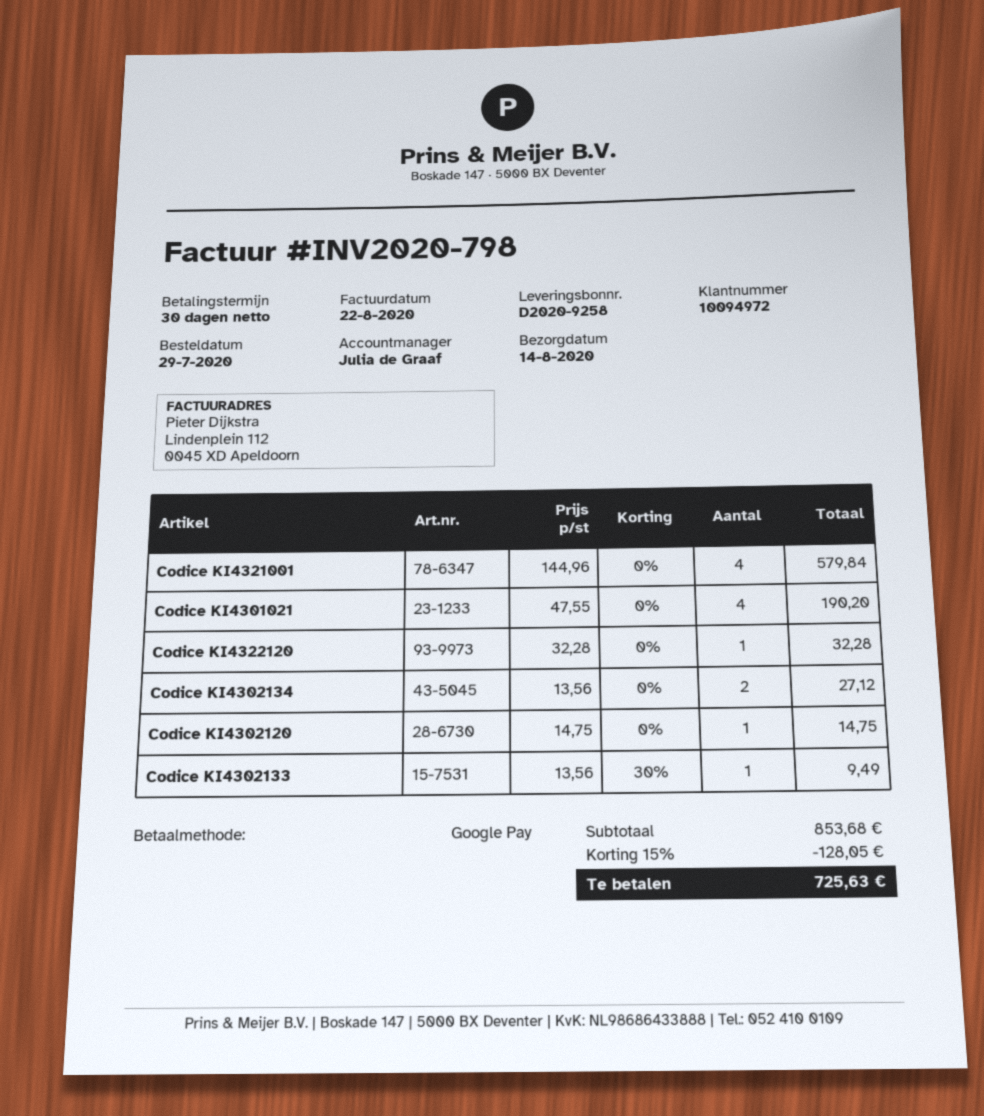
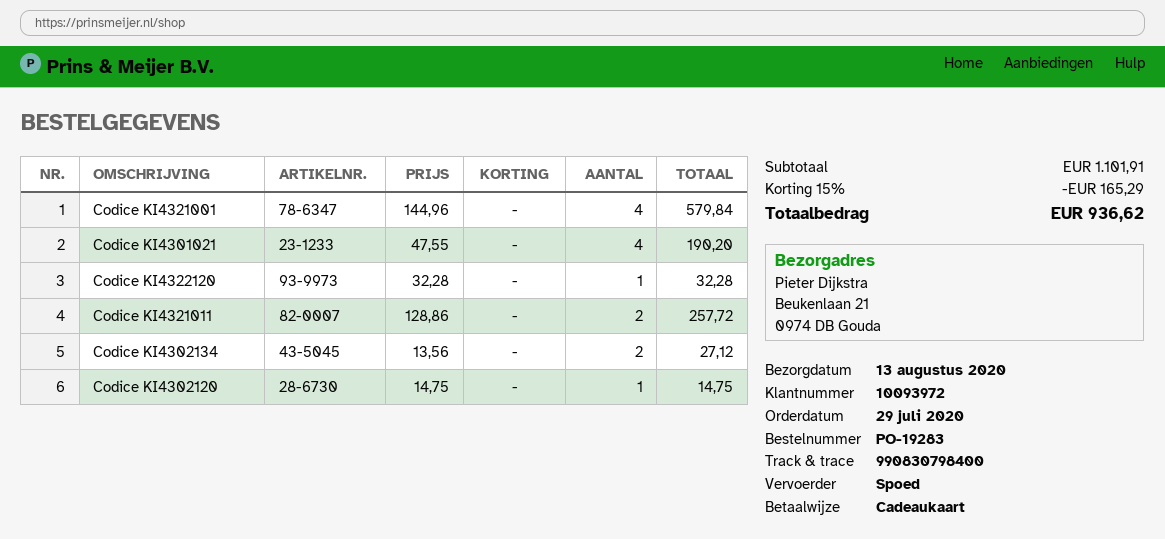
delivery date: 2020-08-14 -> 2020-08-13
customer number: 10094972 -> 10093972
payment method: Google Pay -> gift card
Codice KI4302133: 1 x 13.56 - 30% = 9.49 -> none
Codice KI4321011: none -> 2 x 128.86 = 257.72
subtotal: 853.68 -> 1101.91
discount: 15% = 128.05 -> 15% = 165.29
total: 725.63 -> 936.62

